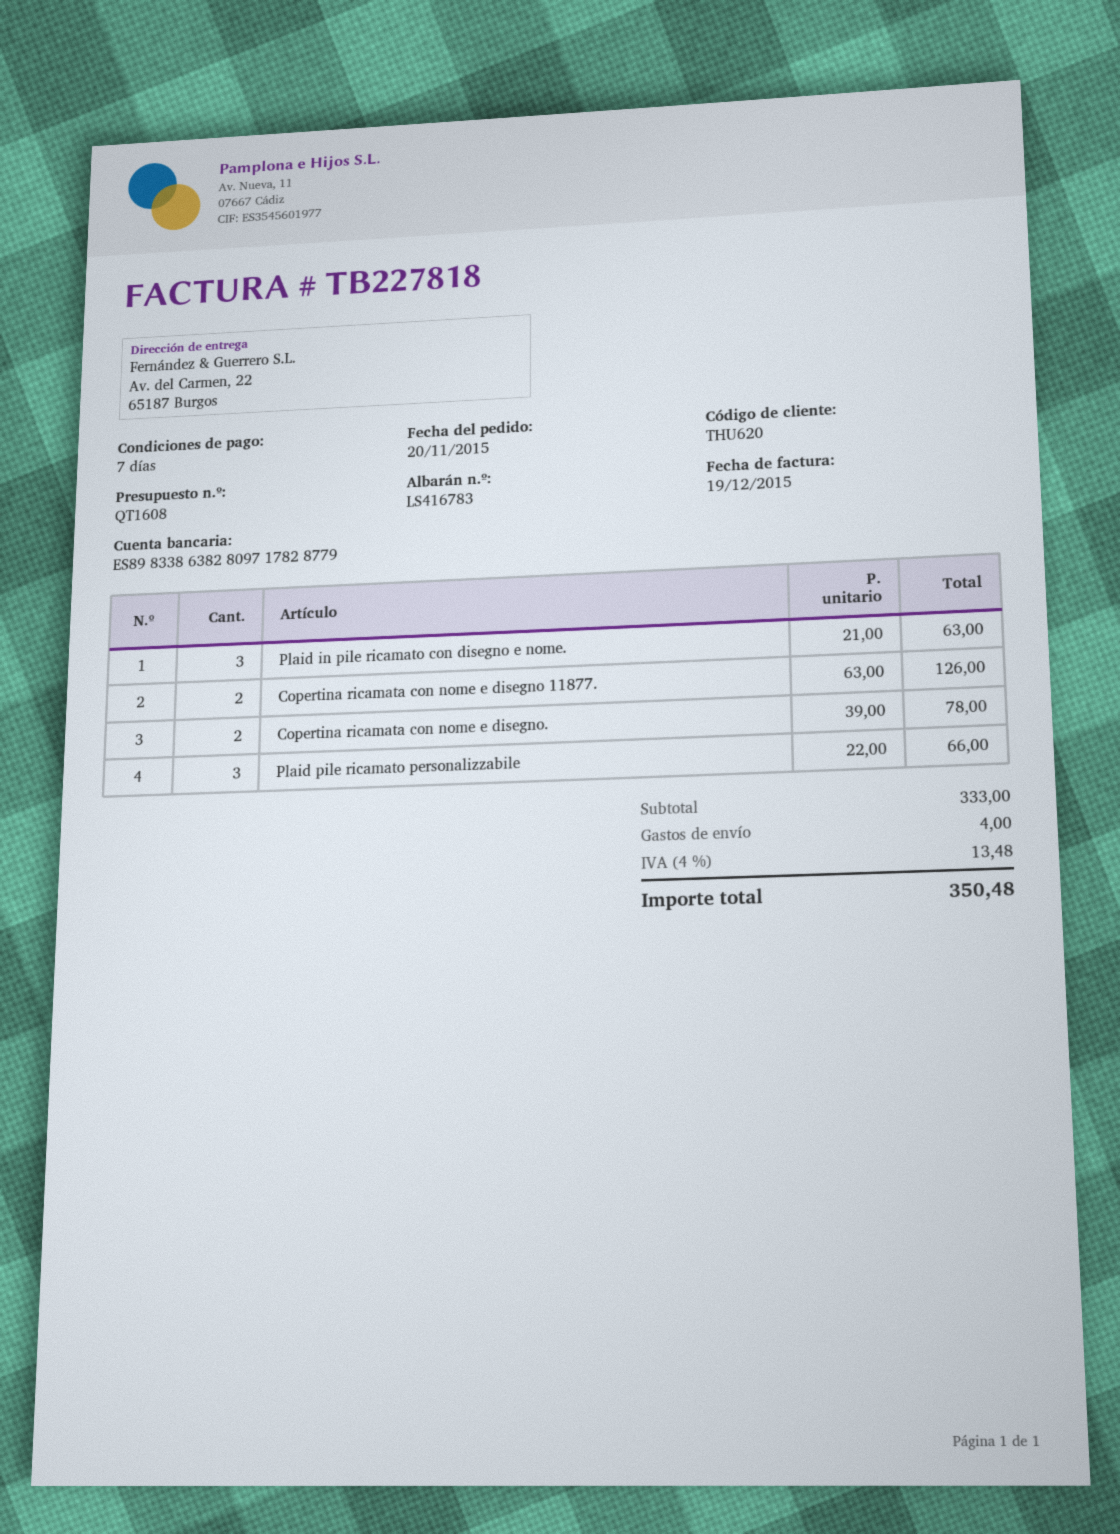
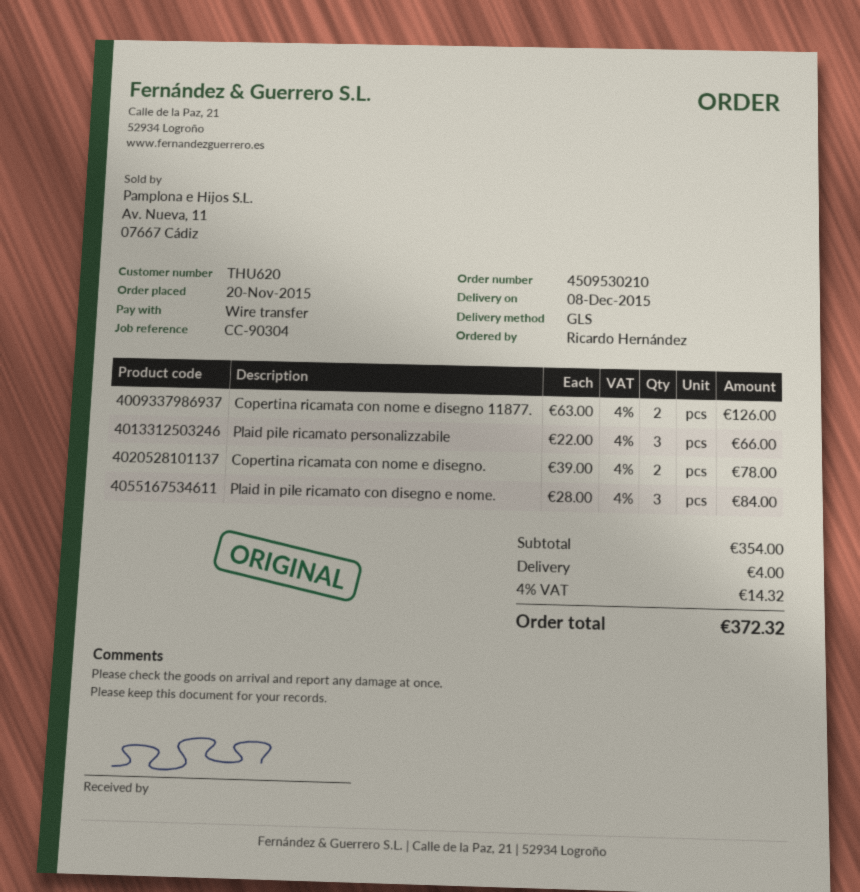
Plaid in pile ricamato con disegno e nome.: 3 x 21.00 = 63.00 -> 3 x 28.00 = 84.00
subtotal: 333.00 -> 354.00
tax: 4% = 13.48 -> 4% = 14.32
total: 350.48 -> 372.32

